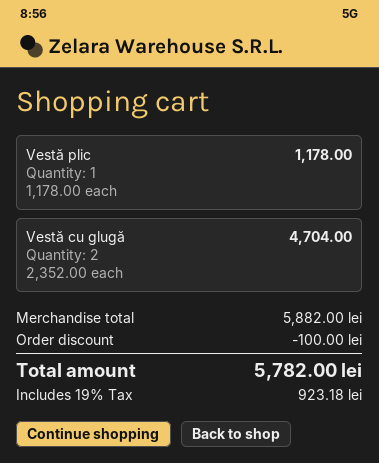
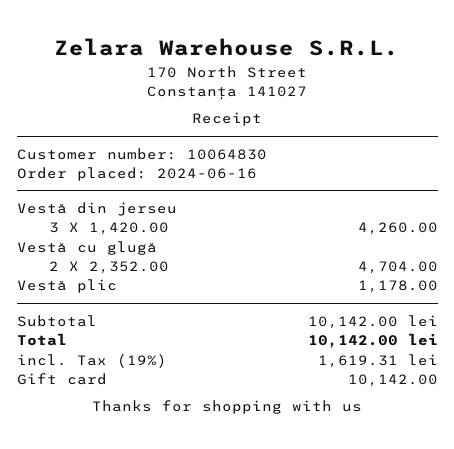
Vestă din jerseu: none -> 3 x 1420.00 = 4260.00
subtotal: 5882.00 -> 10142.00
discount: 100.00 -> none
tax: 19% = 923.18 -> 19% = 1619.31
total: 5782.00 -> 10142.00

